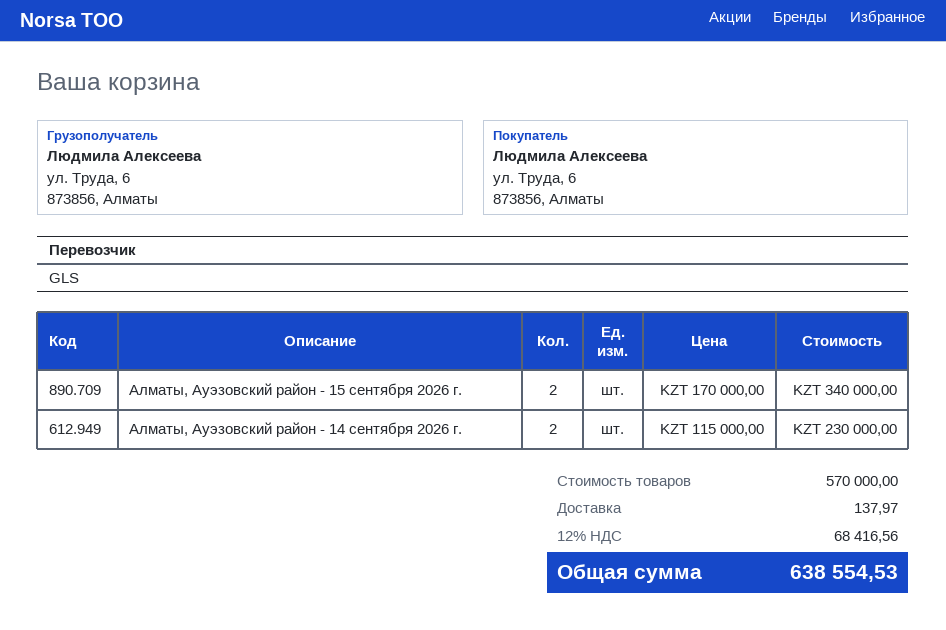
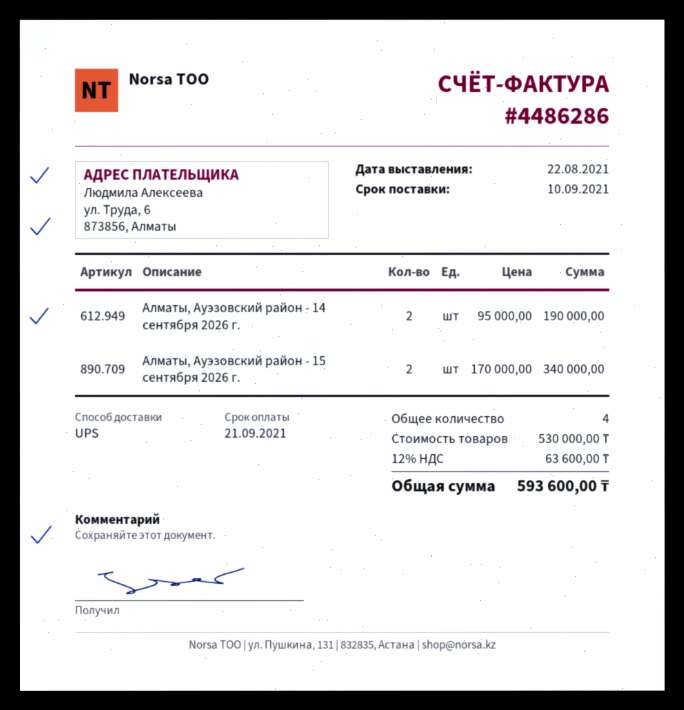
shipping method: GLS -> UPS
Алматы, Ауэзовский район - 14 сентября 2026 г.: 2 x 115000.00 = 230000.00 -> 2 x 95000.00 = 190000.00
subtotal: 570000.00 -> 530000.00
shipping: 137.97 -> none
tax: 12% = 68416.56 -> 12% = 63600.00
total: 638554.53 -> 593600.00

